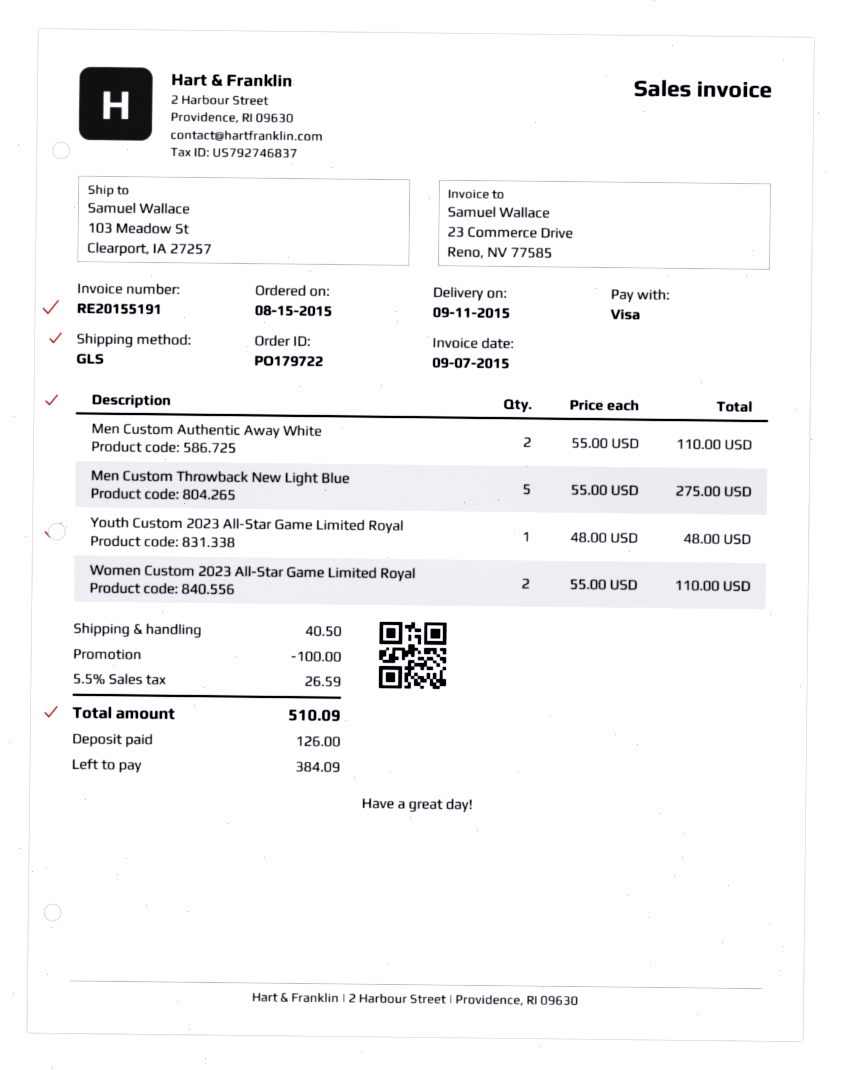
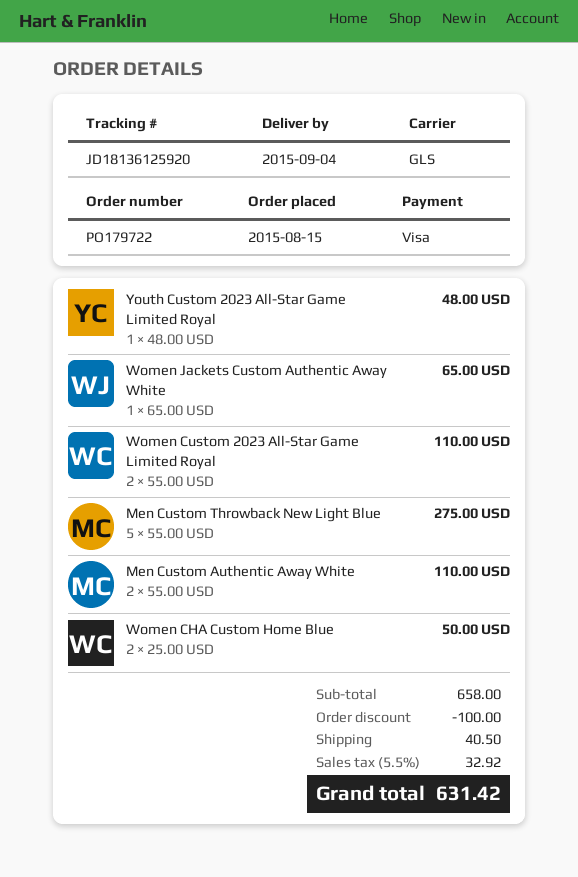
delivery date: 2015-09-11 -> 2015-09-04
Women Jackets Custom Authentic Away White: none -> 1 x 65.00 = 65.00
Women CHA Custom Home Blue: none -> 2 x 25.00 = 50.00
tax: 5.5% = 26.59 -> 5.5% = 32.92
total: 510.09 -> 631.42

